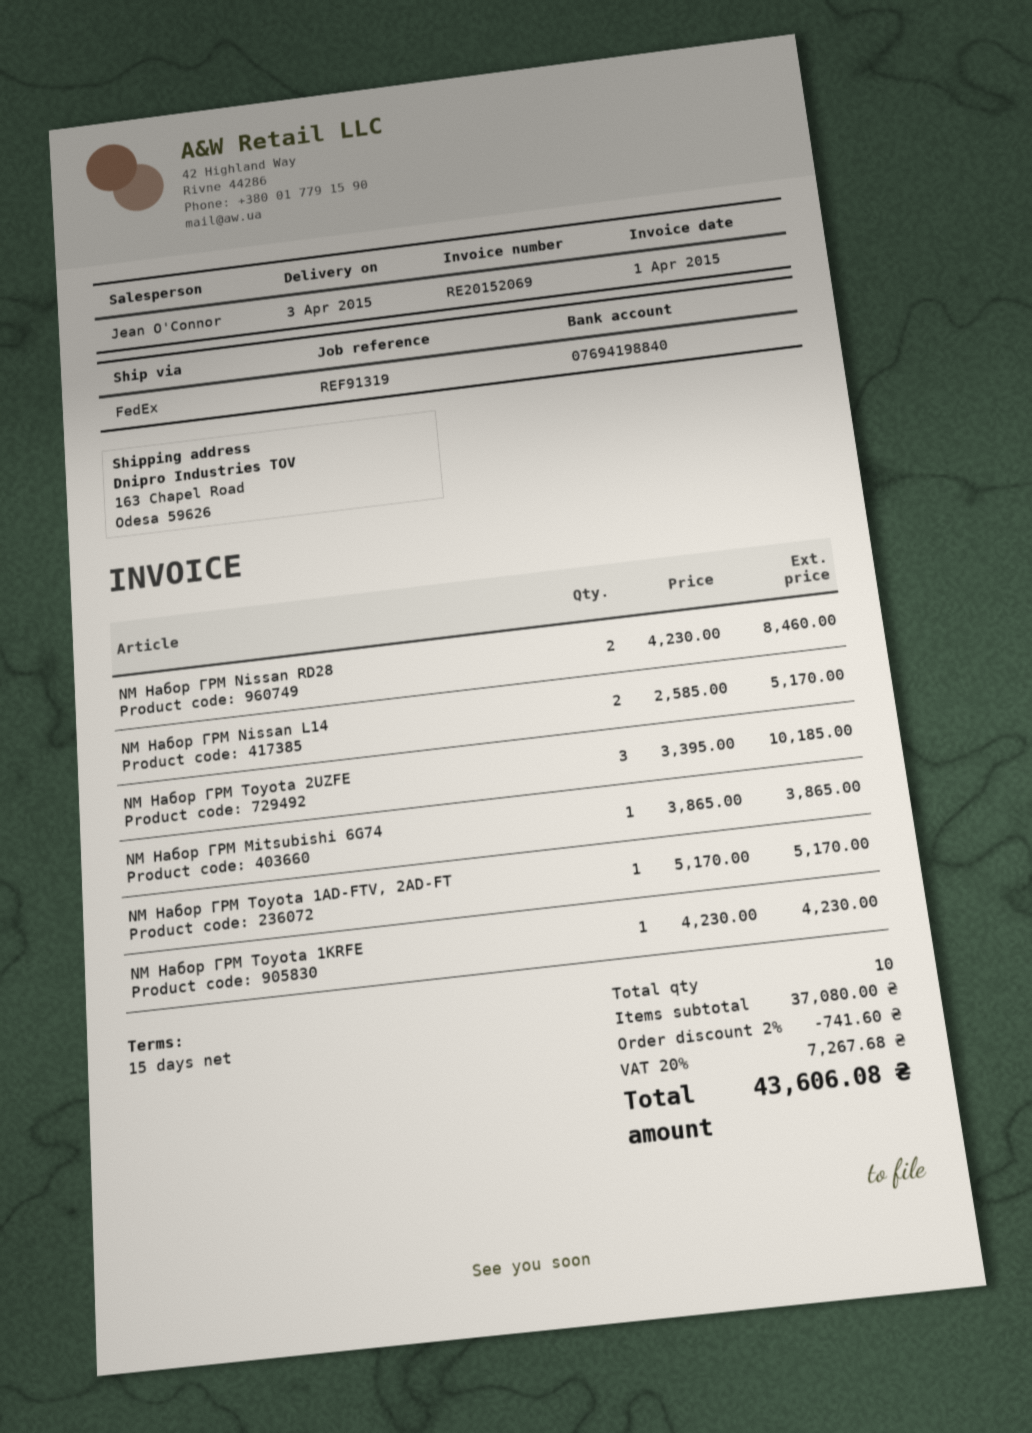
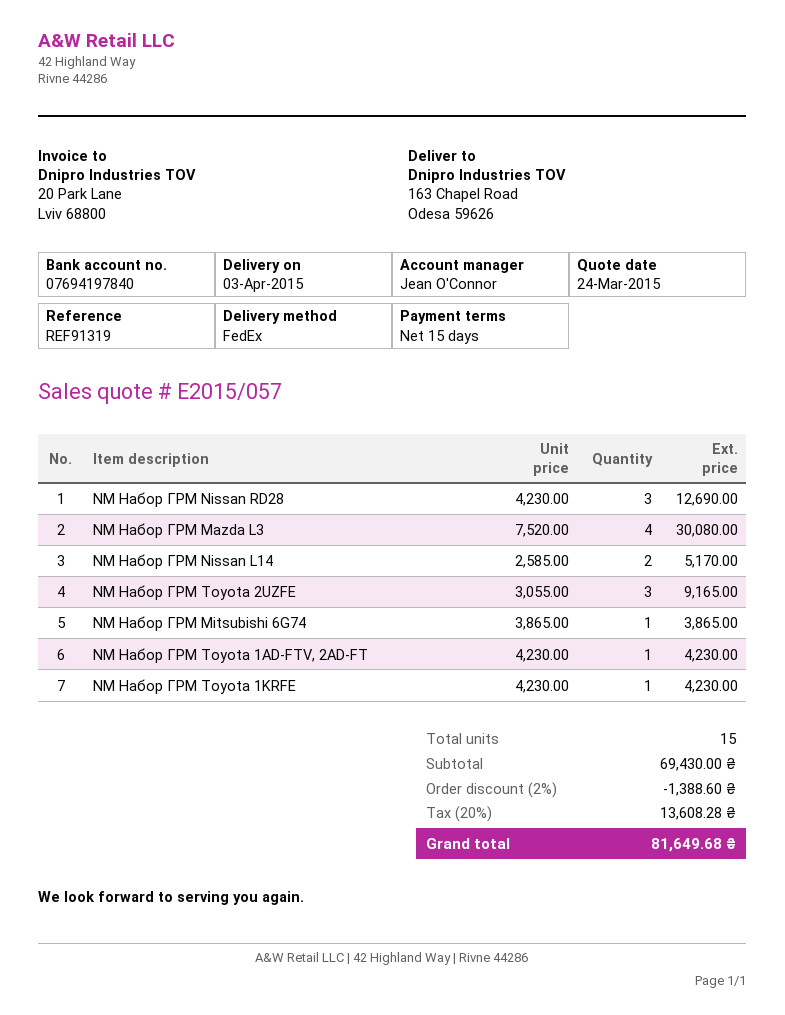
bank account: 07694198840 -> 07694197840
NM Набор ГРМ Nissan RD28: 2 x 4230.00 = 8460.00 -> 3 x 4230.00 = 12690.00
NM Набор ГРМ Toyota 2UZFE: 3 x 3395.00 = 10185.00 -> 3 x 3055.00 = 9165.00
NM Набор ГРМ Toyota 1AD-FTV, 2AD-FT: 1 x 5170.00 = 5170.00 -> 1 x 4230.00 = 4230.00
NM Набор ГРМ Mazda L3: none -> 4 x 7520.00 = 30080.00
total quantity: 10 -> 15
subtotal: 37080.00 -> 69430.00
discount: 2% = 741.60 -> 2% = 1388.60
tax: 20% = 7267.68 -> 20% = 13608.28
total: 43606.08 -> 81649.68

